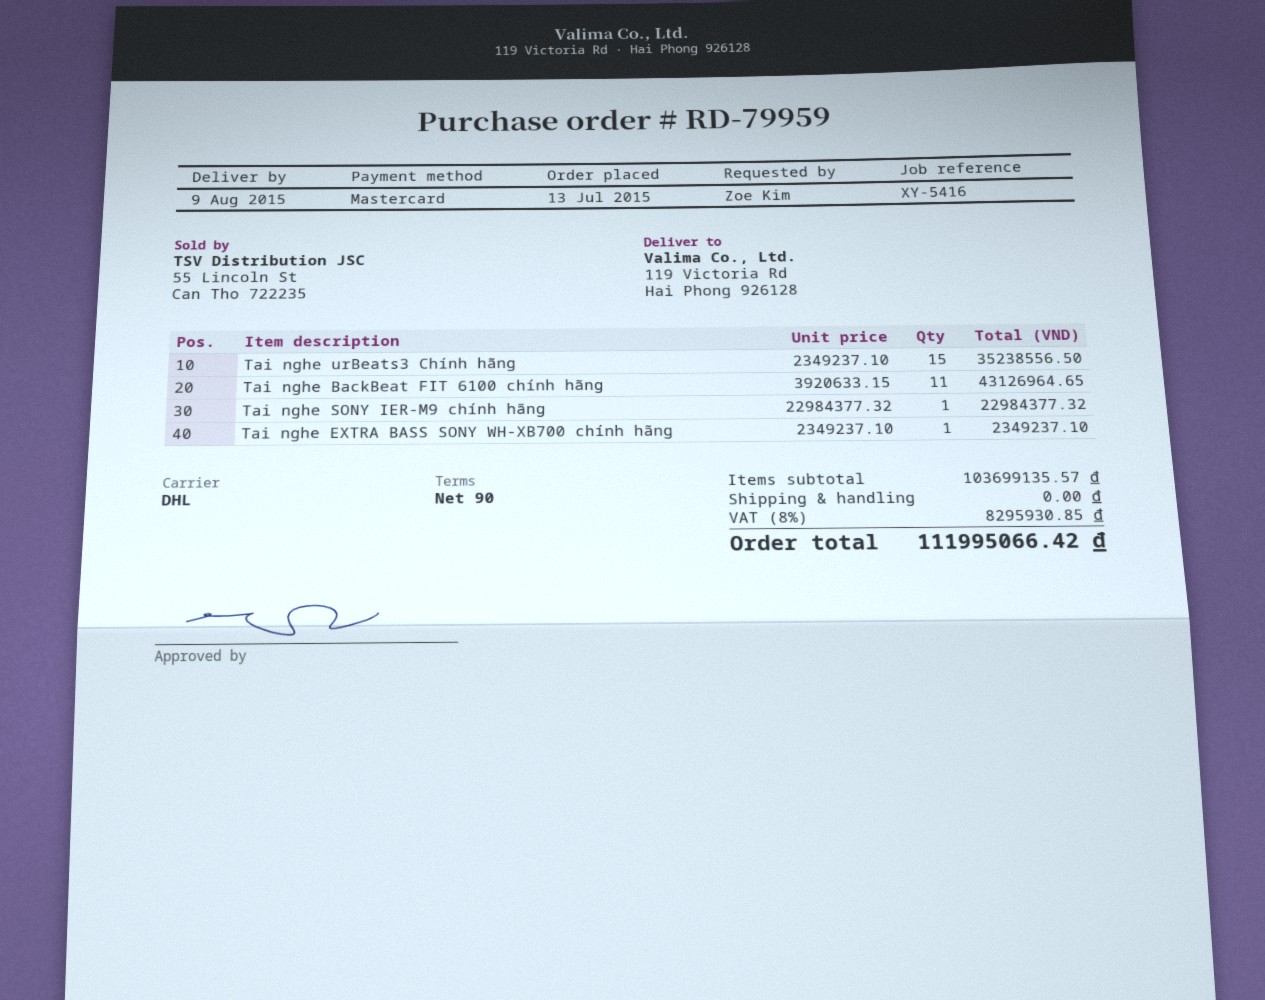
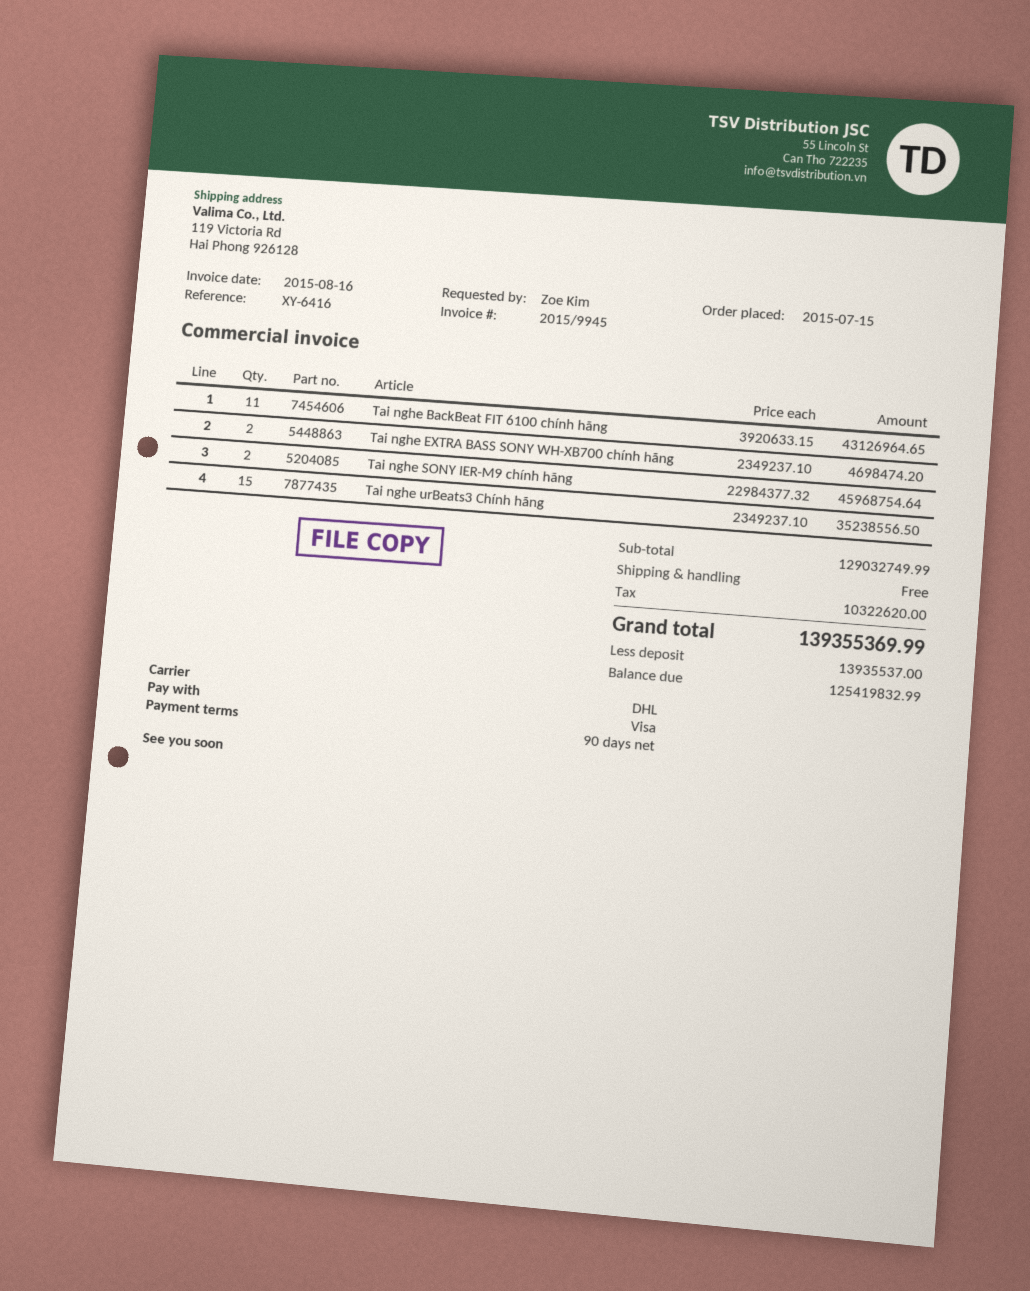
order date: 2015-07-13 -> 2015-07-15
reference: XY-5416 -> XY-6416
payment method: Mastercard -> Visa
Tai nghe SONY IER-M9 chính hãng: 1 x 22984377.32 = 22984377.32 -> 2 x 22984377.32 = 45968754.64
Tai nghe EXTRA BASS SONY WH-XB700 chính hãng: 1 x 2349237.10 = 2349237.10 -> 2 x 2349237.10 = 4698474.20
subtotal: 103699135.57 -> 129032749.99
tax: 8295930.85 -> 10322620.00
total: 111995066.42 -> 139355369.99

